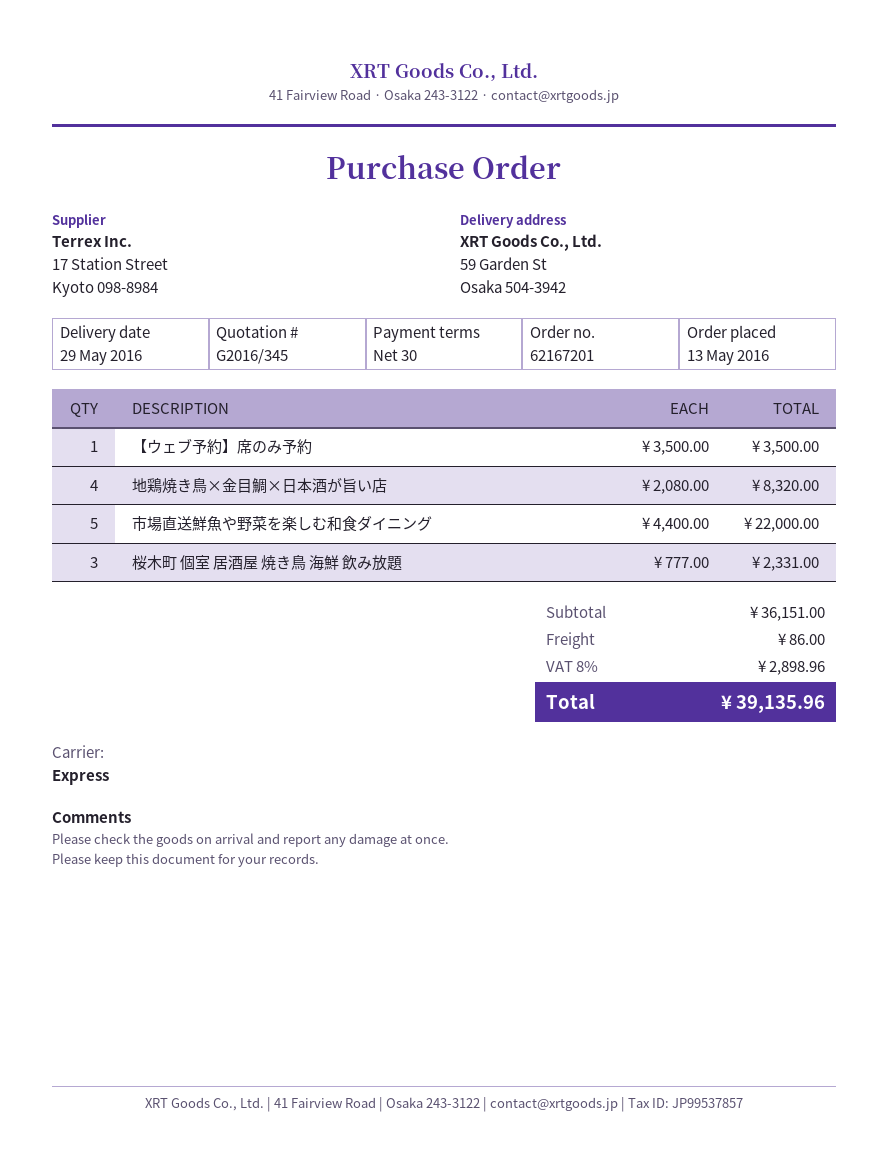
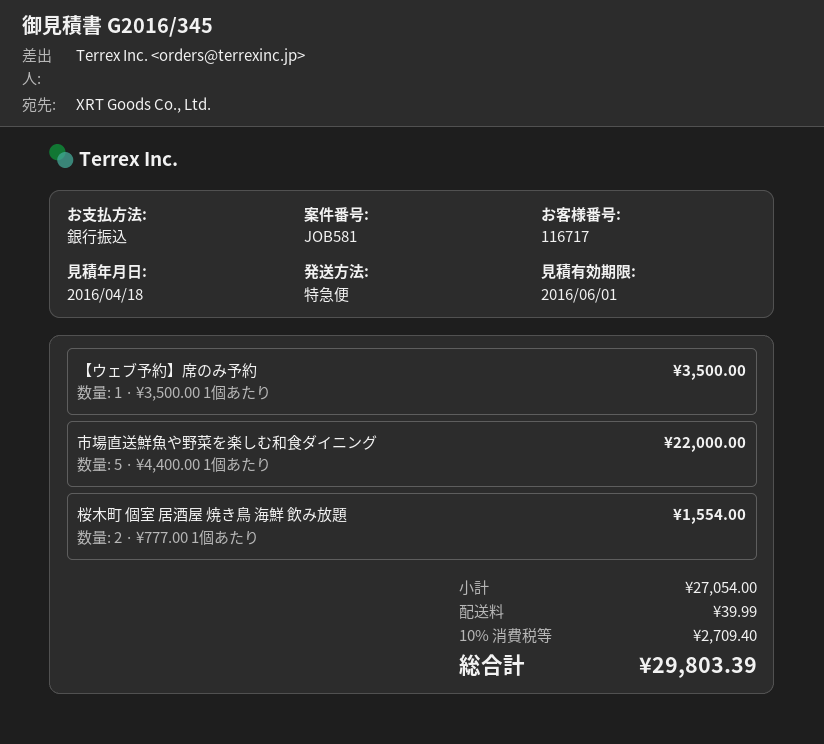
地鶏焼き鳥×金目鯛×日本酒が旨い店: 4 x 2080.00 = 8320.00 -> none
桜木町 個室 居酒屋 焼き鳥 海鮮 飲み放題: 3 x 777.00 = 2331.00 -> 2 x 777.00 = 1554.00
subtotal: 36151.00 -> 27054.00
shipping: 86.00 -> 39.99
tax: 8% = 2898.96 -> 10% = 2709.40
total: 39135.96 -> 29803.39

